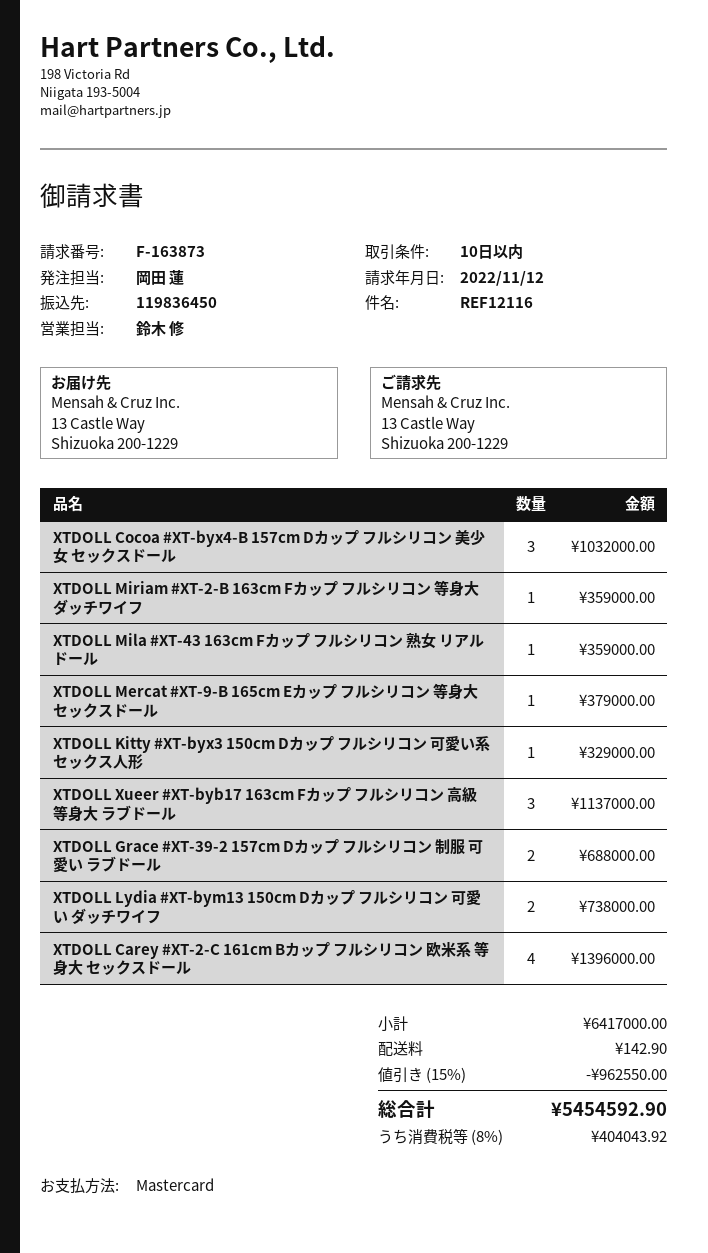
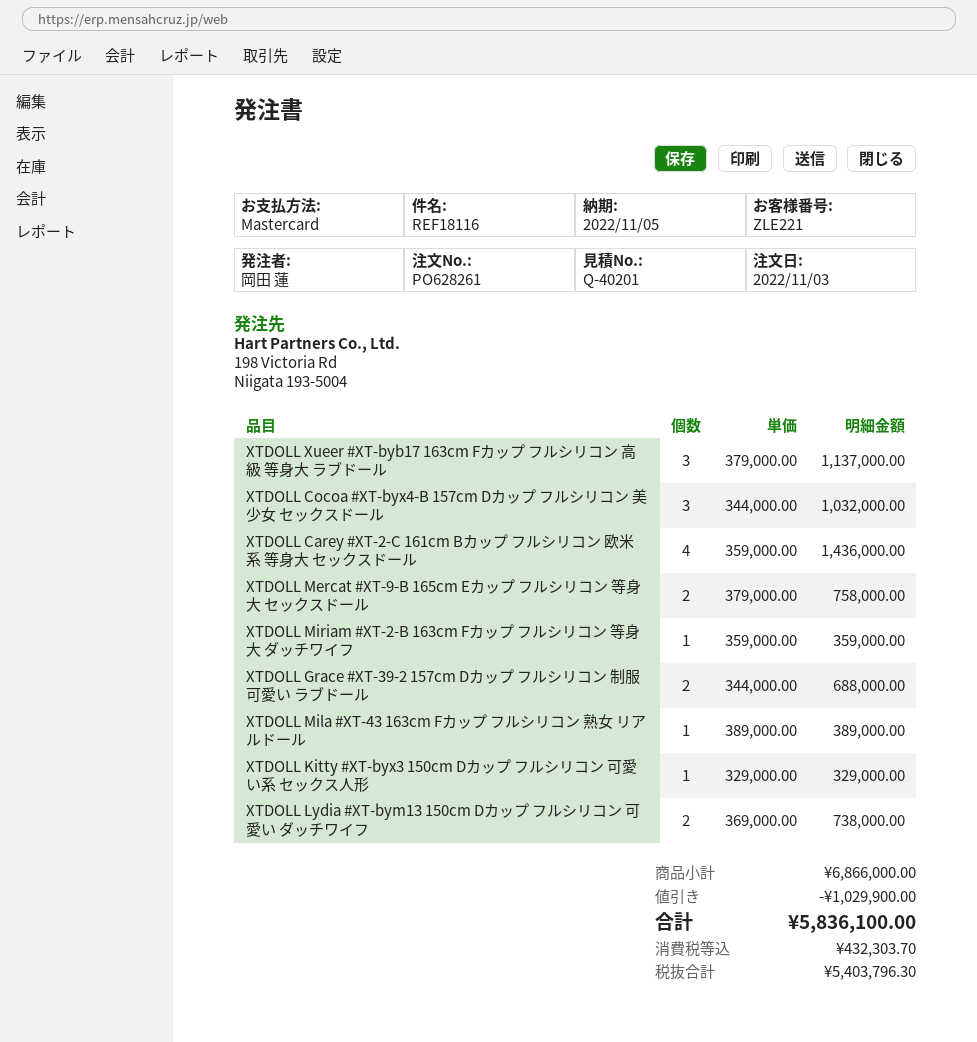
reference: REF12116 -> REF18116
XTDOLL Mila #XT-43 163cm Fカップ フルシリコン 熟女 リアルドール: 1 for 359000.00 -> 1 for 389000.00
XTDOLL Mercat #XT-9-B 165cm Eカップ フルシリコン 等身大 セックスドール: 1 for 379000.00 -> 2 for 758000.00
XTDOLL Carey #XT-2-C 161cm Bカップ フルシリコン 欧米系 等身大 セックスドール: 4 for 1396000.00 -> 4 for 1436000.00
subtotal: 6417000.00 -> 6866000.00
discount: 962550.00 -> 1029900.00
shipping: 142.90 -> none
tax: 404043.92 -> 432303.70
total: 5454592.90 -> 5836100.00

